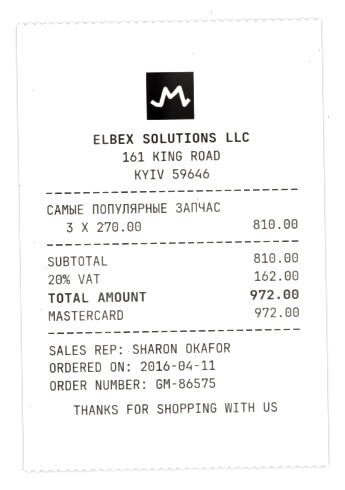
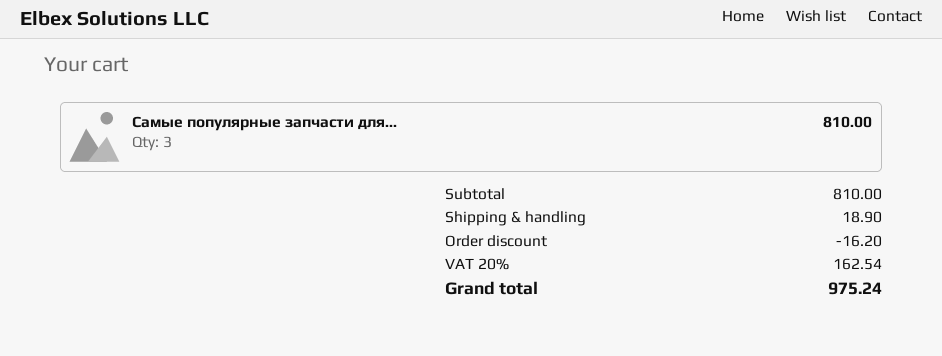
discount: none -> 16.20
shipping: none -> 18.90
tax: 20% = 162.00 -> 20% = 162.54
total: 972.00 -> 975.24

